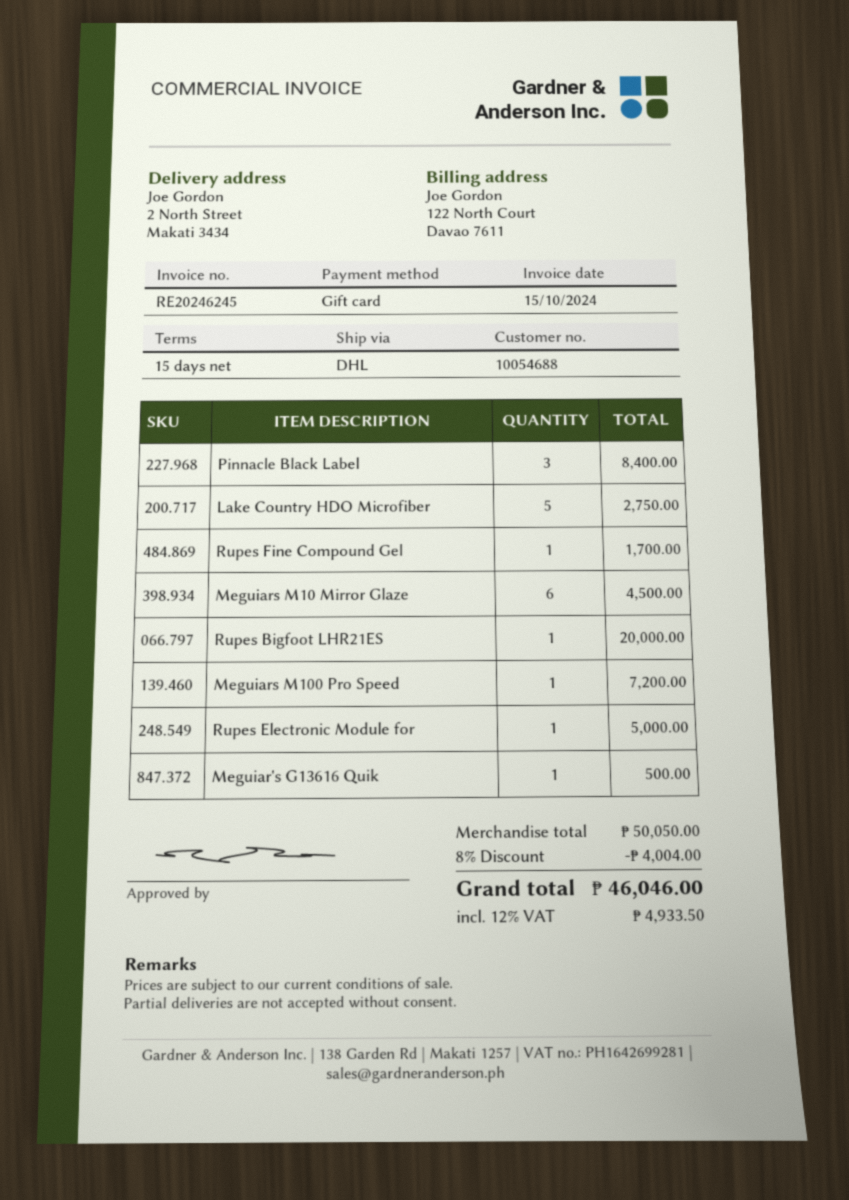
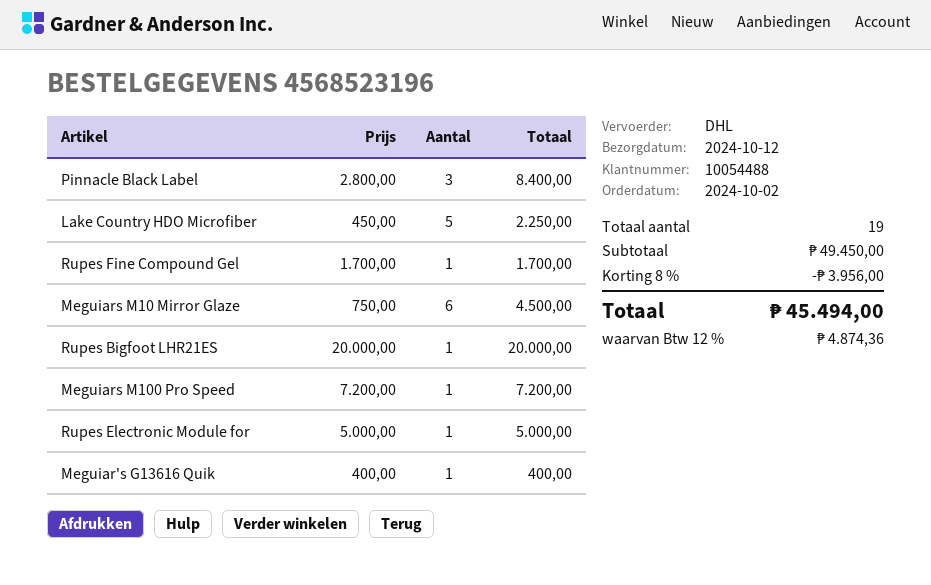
customer number: 10054688 -> 10054488
Lake Country HDO Microfiber: 5 for 2750.00 -> 5 for 2250.00
Meguiar's G13616 Quik: 1 for 500.00 -> 1 for 400.00
subtotal: 50050.00 -> 49450.00
discount: 8% = 4004.00 -> 8% = 3956.00
tax: 12% = 4933.50 -> 12% = 4874.36
total: 46046.00 -> 45494.00

